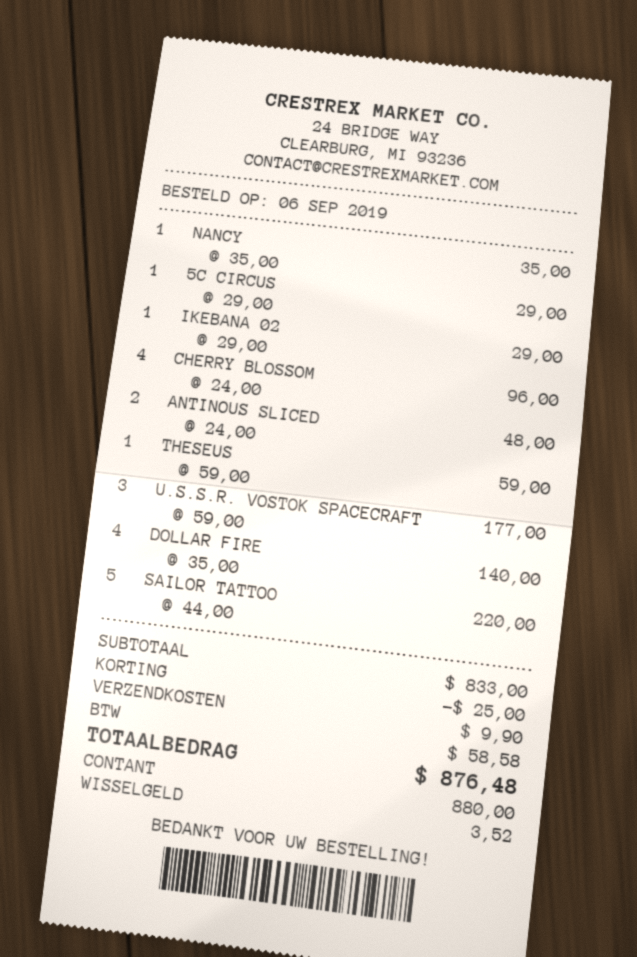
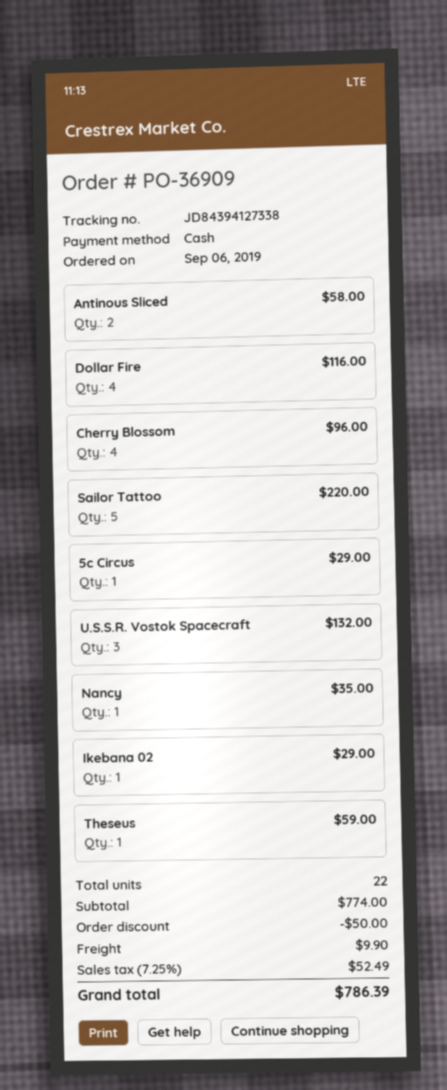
ANTINOUS SLICED: 2 for 48.00 -> 2 for 58.00
U.S.S.R. VOSTOK SPACECRAFT: 3 for 177.00 -> 3 for 132.00
DOLLAR FIRE: 4 for 140.00 -> 4 for 116.00
subtotal: 833.00 -> 774.00
discount: 25.00 -> 50.00
tax: 58.58 -> 52.49
total: 876.48 -> 786.39

